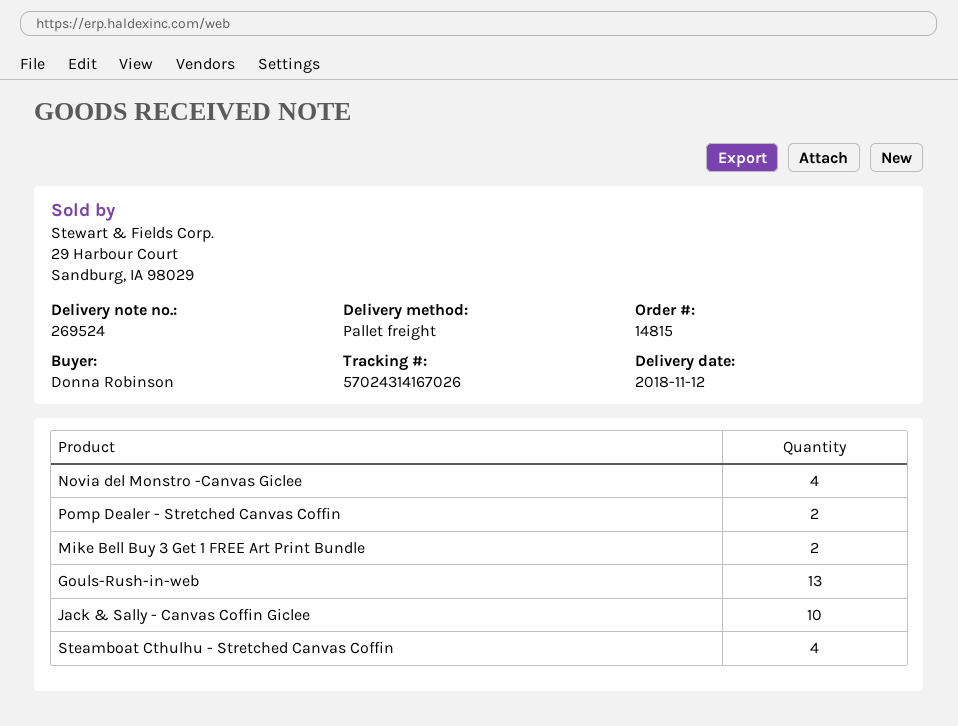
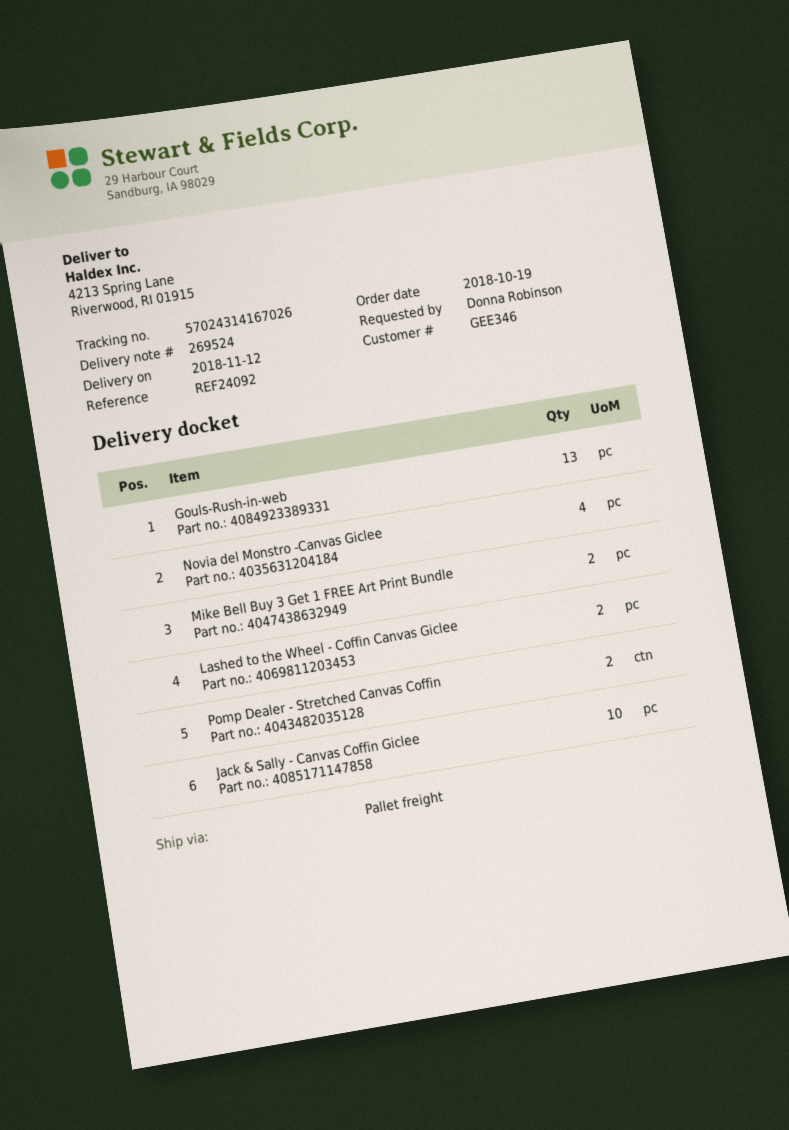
Steamboat Cthulhu - Stretched Canvas Coffin: 4 -> none
Lashed to the Wheel - Coffin Canvas Giclee: none -> 2

